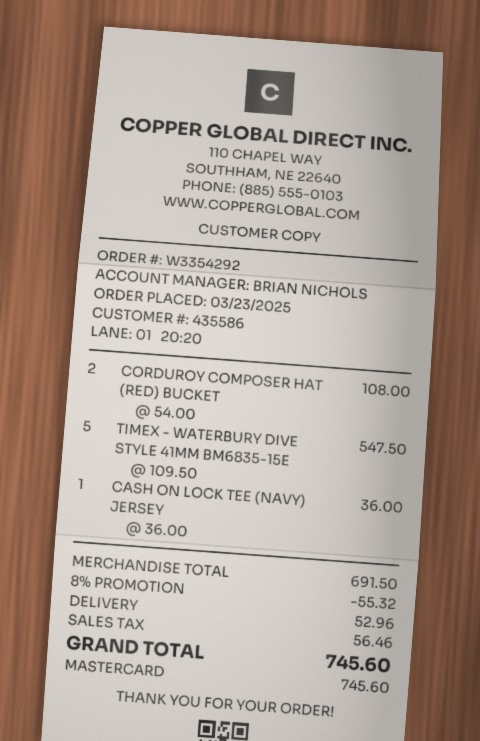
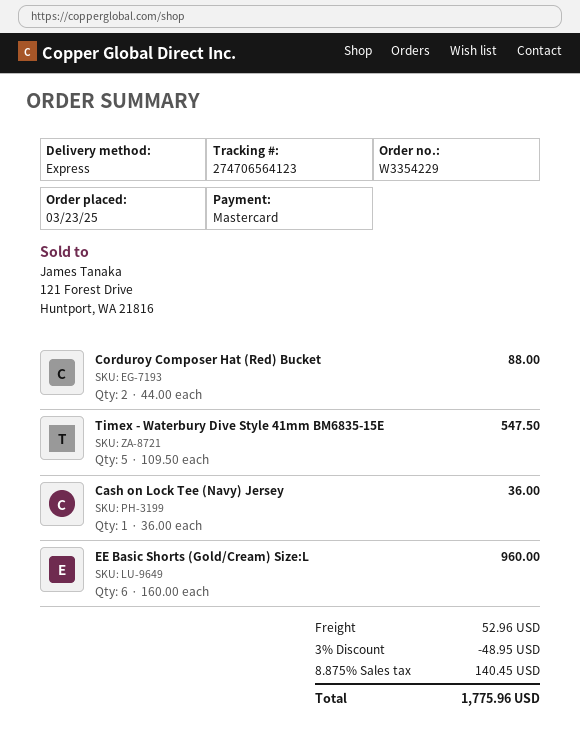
order number: W3354292 -> W3354229
CORDUROY COMPOSER HAT (RED) BUCKET: 2 x 54.00 = 108.00 -> 2 x 44.00 = 88.00
EE Basic Shorts (Gold/Cream) Size:L: none -> 6 x 160.00 = 960.00
discount: 8% = 55.32 -> 3% = 48.95
tax: 56.46 -> 140.45
total: 745.60 -> 1775.96

